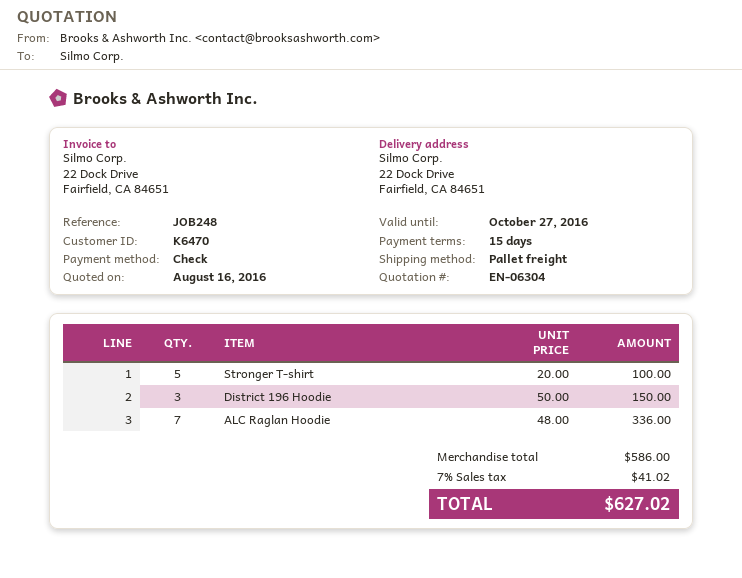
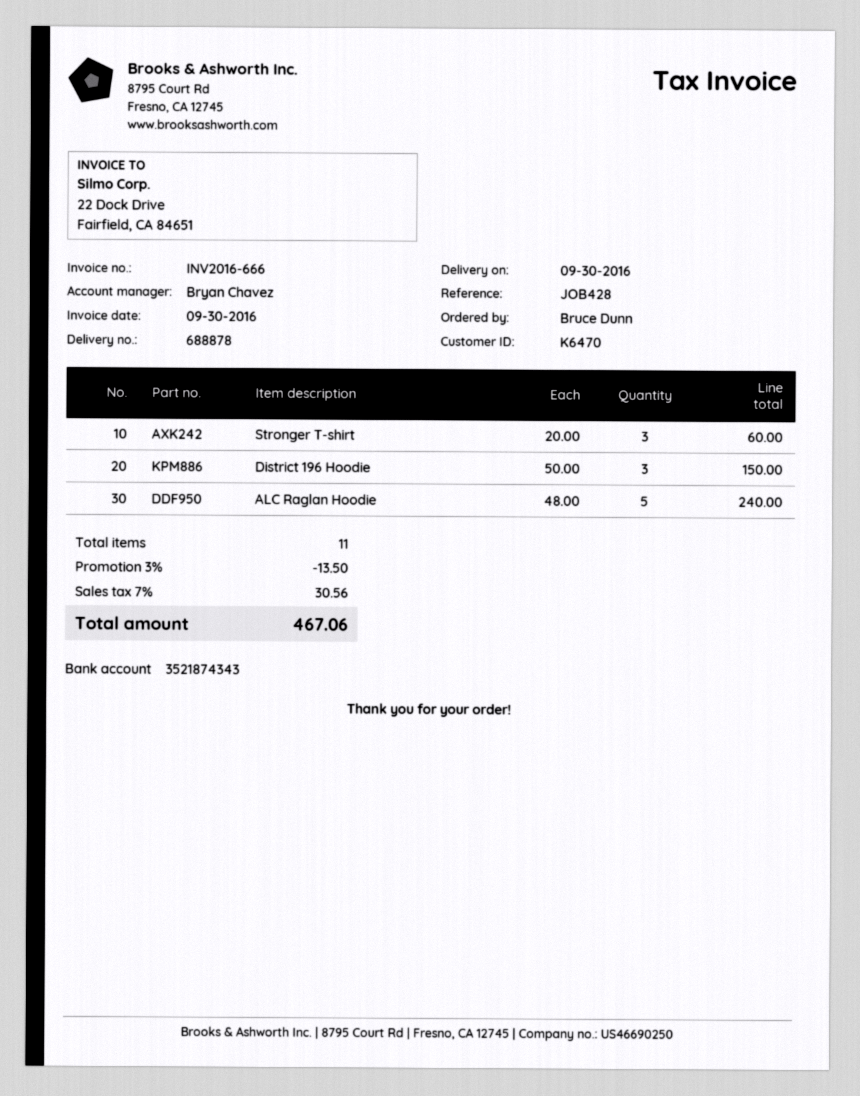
reference: JOB248 -> JOB428
Stronger T-shirt: 5 x 20.00 = 100.00 -> 3 x 20.00 = 60.00
ALC Raglan Hoodie: 7 x 48.00 = 336.00 -> 5 x 48.00 = 240.00
discount: none -> 3% = 13.50
tax: 7% = 41.02 -> 7% = 30.56
total: 627.02 -> 467.06

